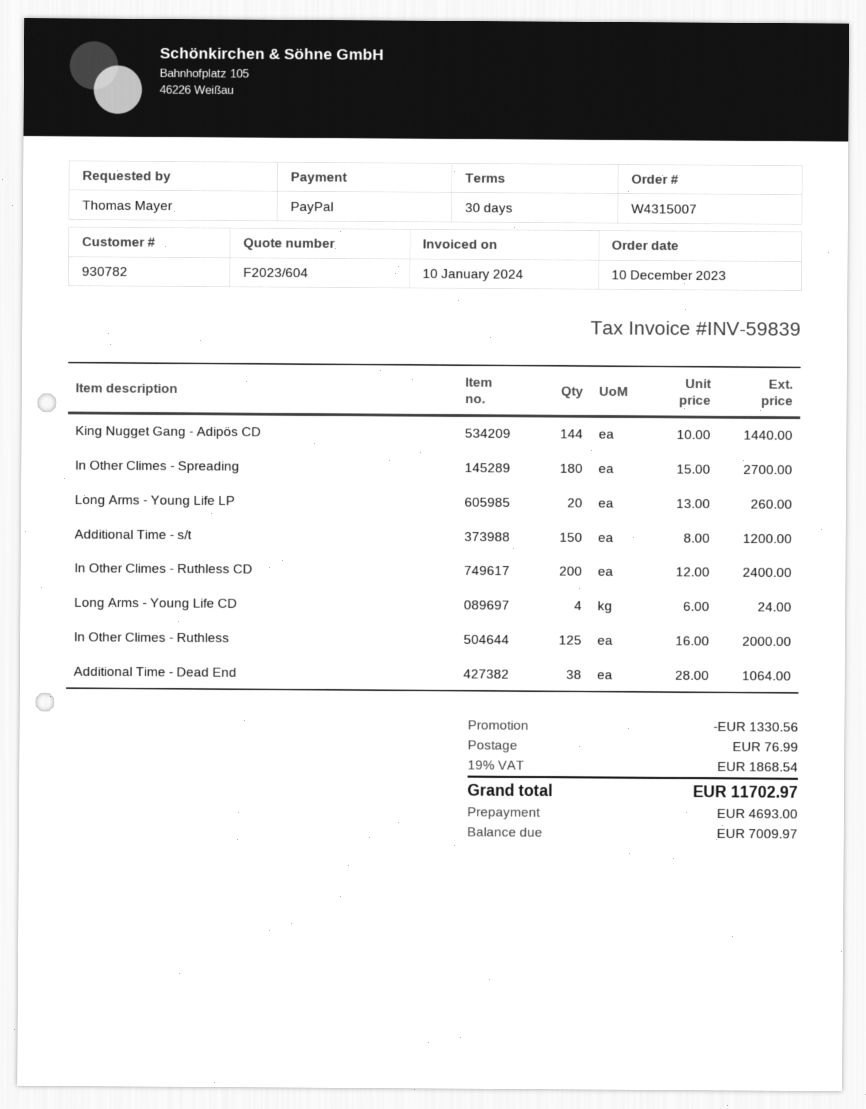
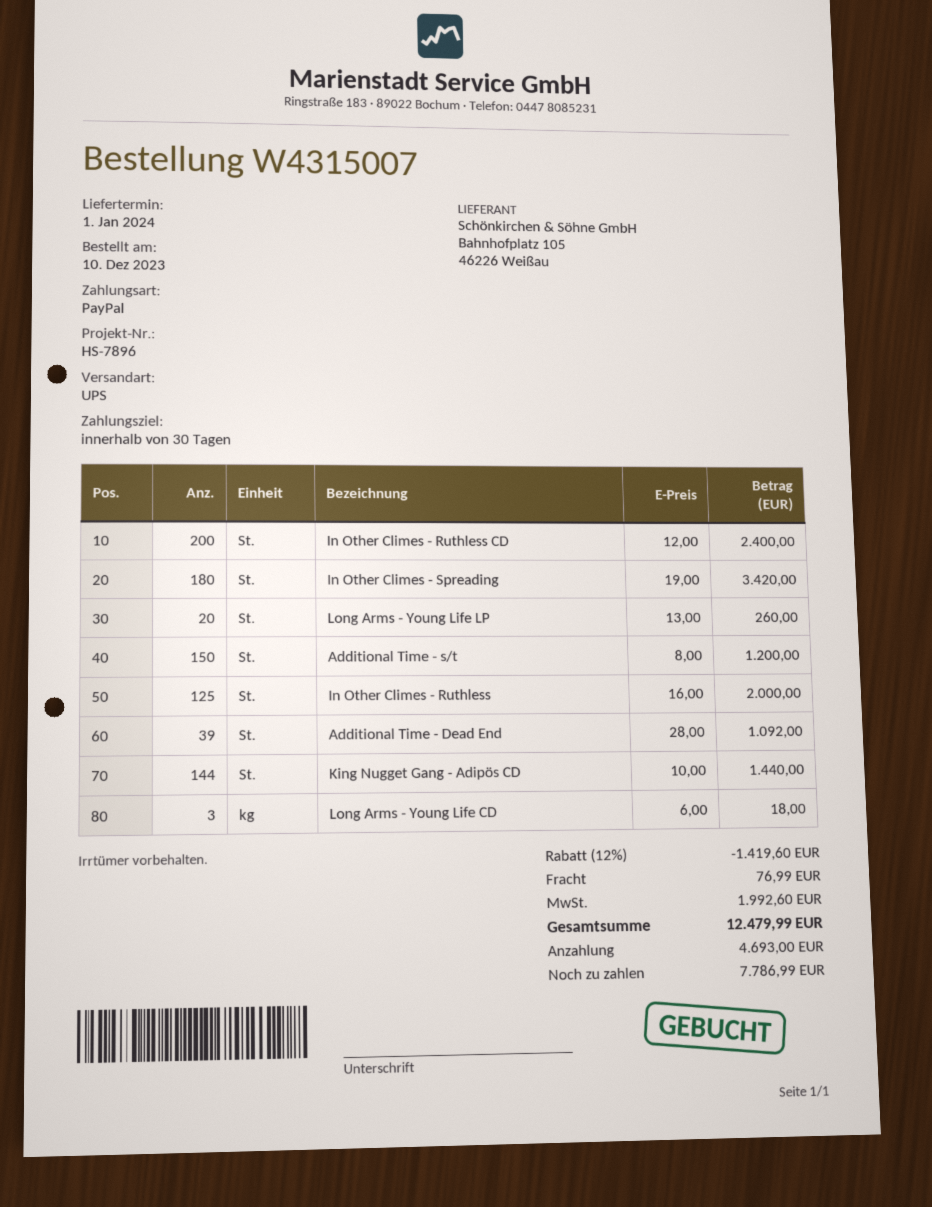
In Other Climes - Spreading: 180 x 15.00 = 2700.00 -> 180 x 19.00 = 3420.00
Long Arms - Young Life CD: 4 x 6.00 = 24.00 -> 3 x 6.00 = 18.00
Additional Time - Dead End: 38 x 28.00 = 1064.00 -> 39 x 28.00 = 1092.00
discount: 1330.56 -> 1419.60
tax: 1868.54 -> 1992.60
total: 11702.97 -> 12479.99
balance: 7009.97 -> 7786.99

